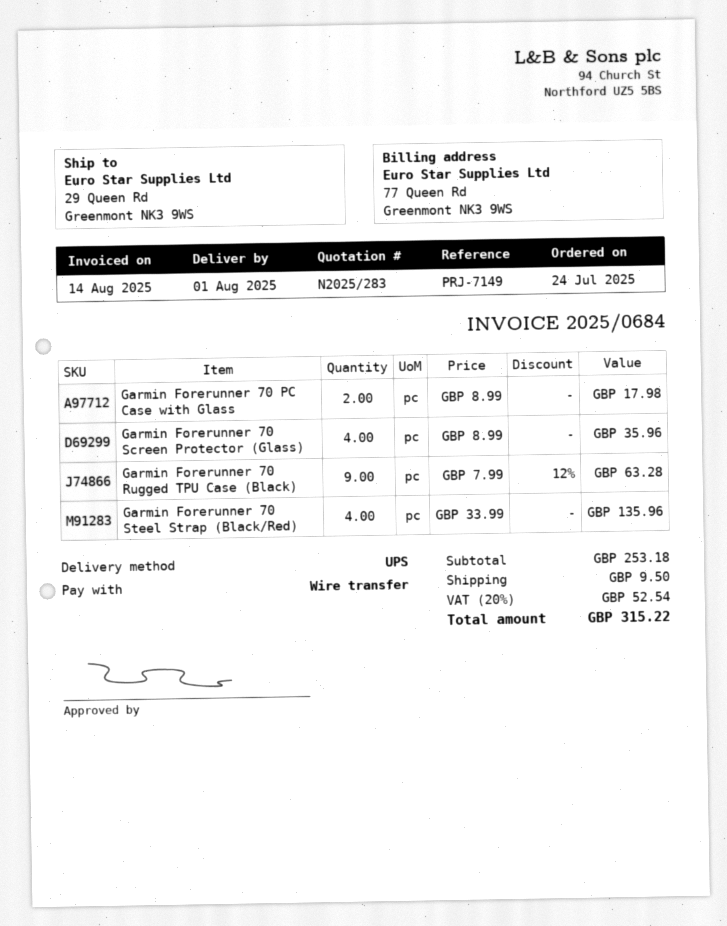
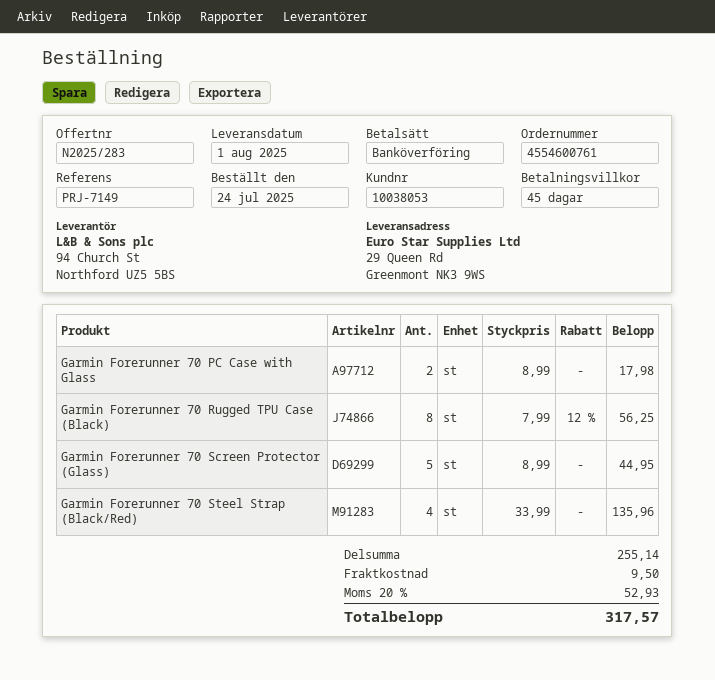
Garmin Forerunner 70 Screen Protector (Glass): 4 x 8.99 = 35.96 -> 5 x 8.99 = 44.95
Garmin Forerunner 70 Rugged TPU Case (Black): 9 x 7.99 - 12% = 63.28 -> 8 x 7.99 - 12% = 56.25
subtotal: 253.18 -> 255.14
tax: 20% = 52.54 -> 20% = 52.93
total: 315.22 -> 317.57

